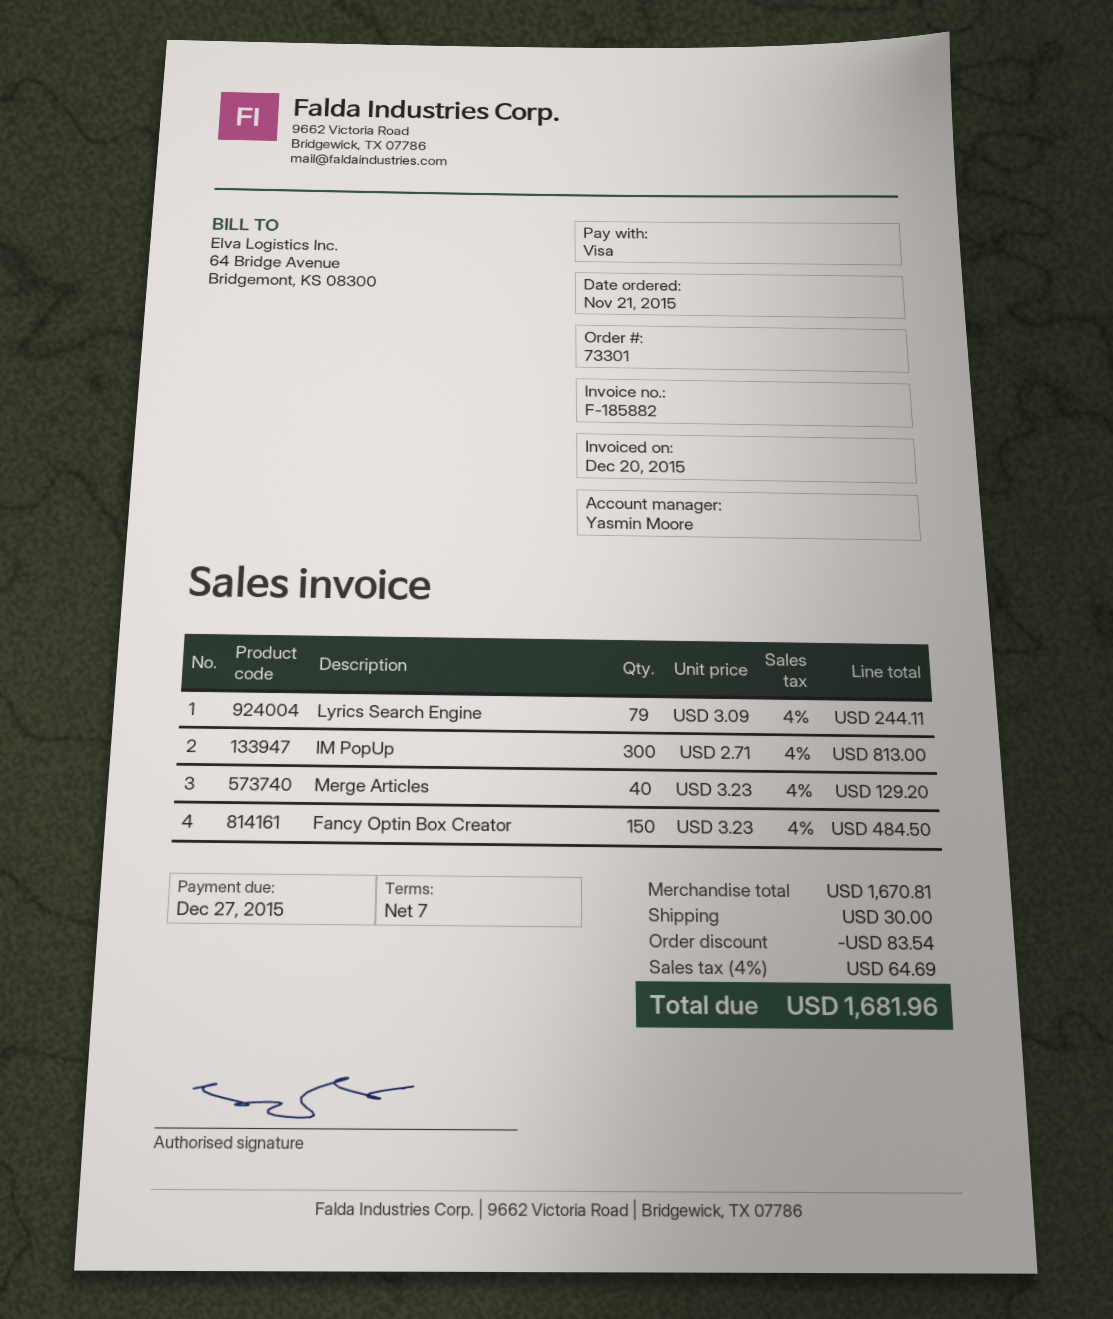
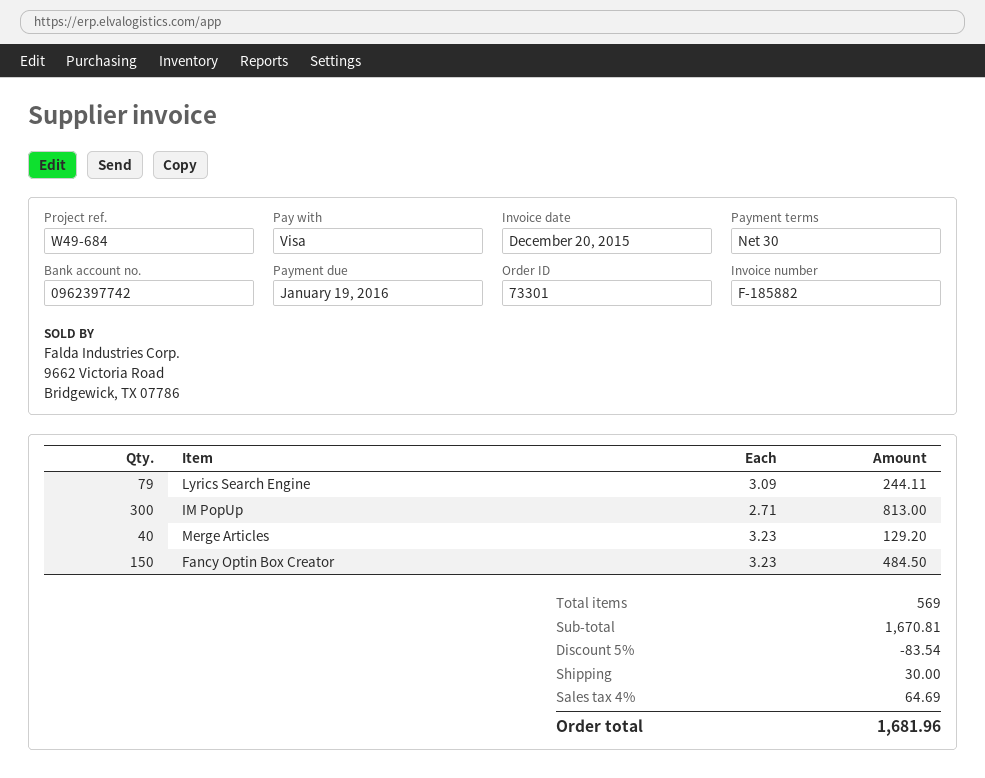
payment terms: 7 days -> 30 days
due date: 2015-12-27 -> 2016-01-19

